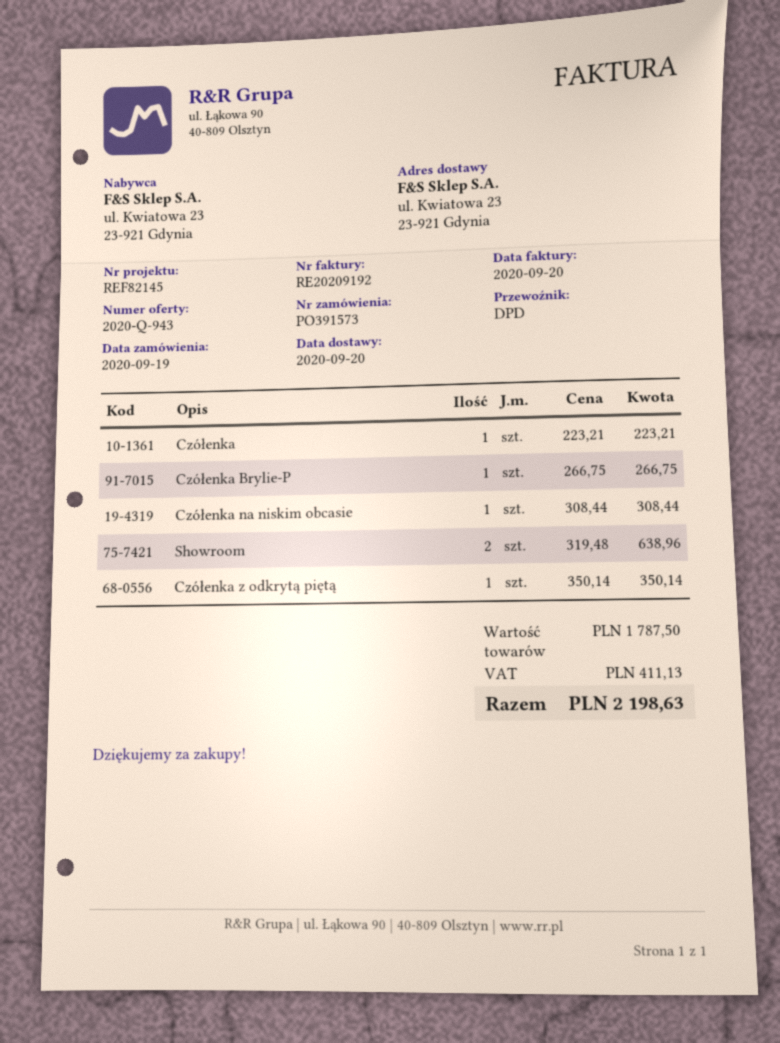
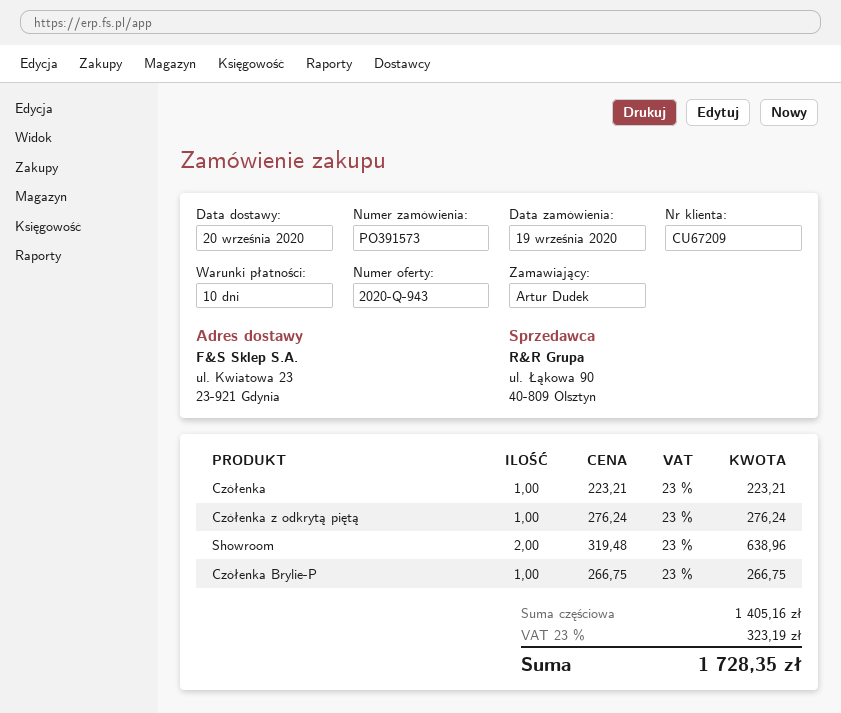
Czółenka na niskim obcasie: 1 x 308.44 = 308.44 -> none
Czółenka z odkrytą piętą: 1 x 350.14 = 350.14 -> 1 x 276.24 = 276.24
subtotal: 1787.50 -> 1405.16
tax: 411.13 -> 323.19
total: 2198.63 -> 1728.35

